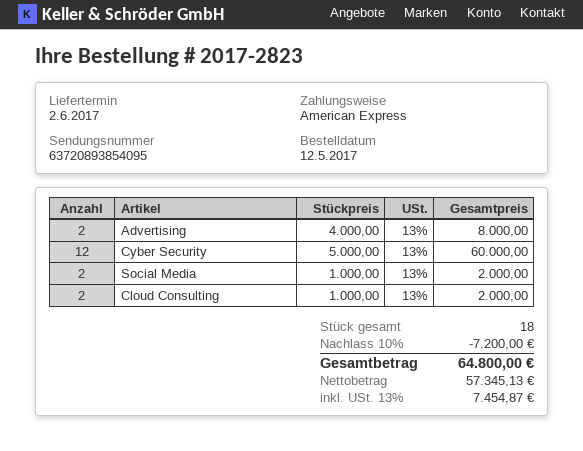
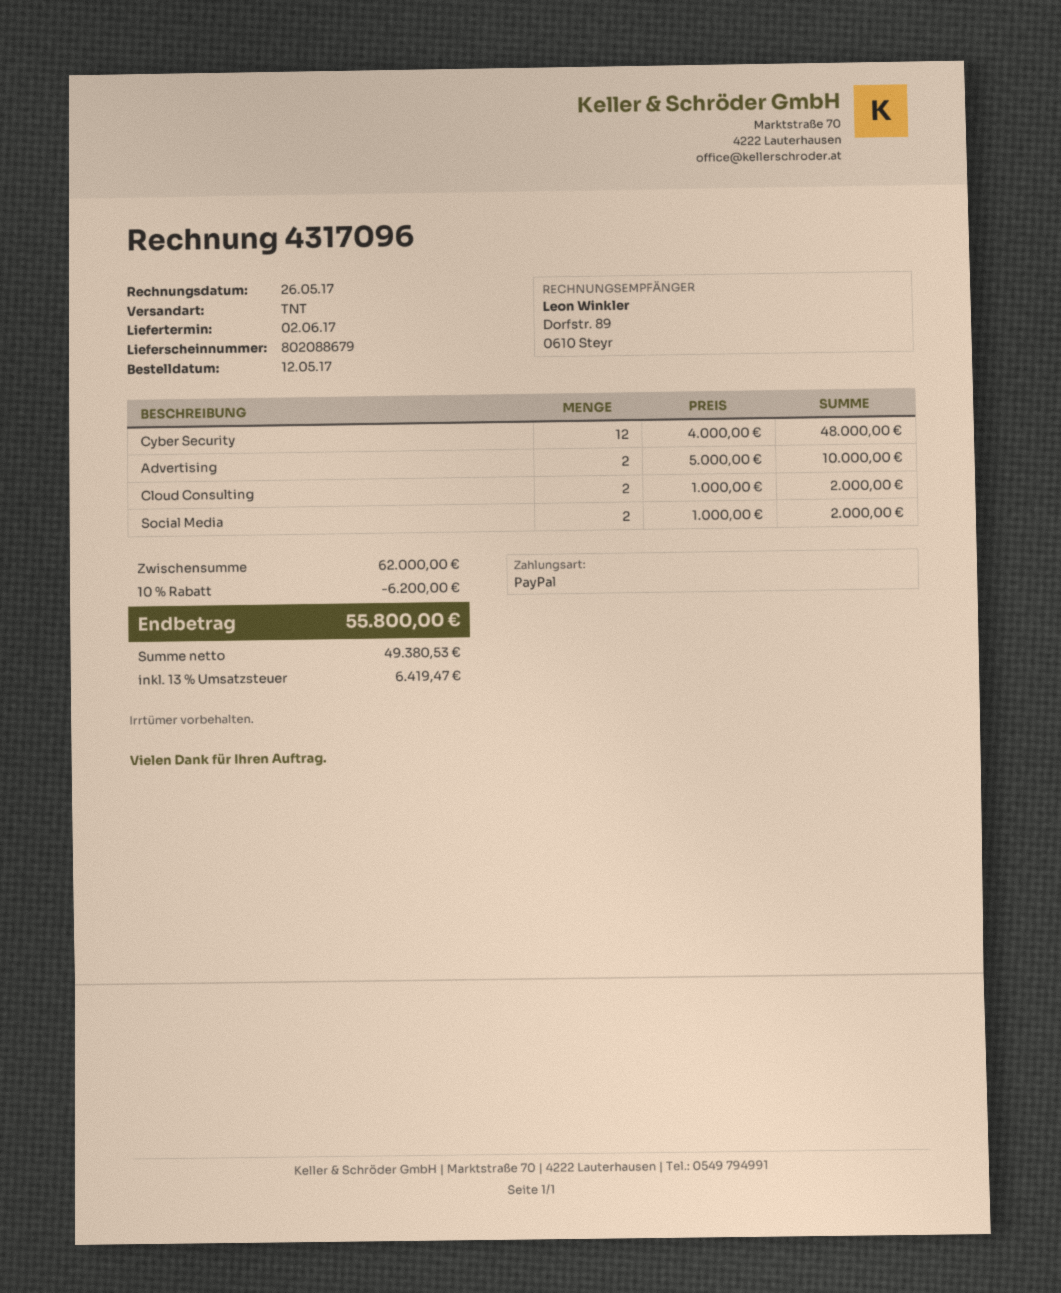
payment method: American Express -> PayPal
Advertising: 2 x 4000.00 = 8000.00 -> 2 x 5000.00 = 10000.00
Cyber Security: 12 x 5000.00 = 60000.00 -> 12 x 4000.00 = 48000.00
discount: 10% = 7200.00 -> 10% = 6200.00
net: 57345.13 -> 49380.53
tax: 13% = 7454.87 -> 13% = 6419.47
total: 64800.00 -> 55800.00

